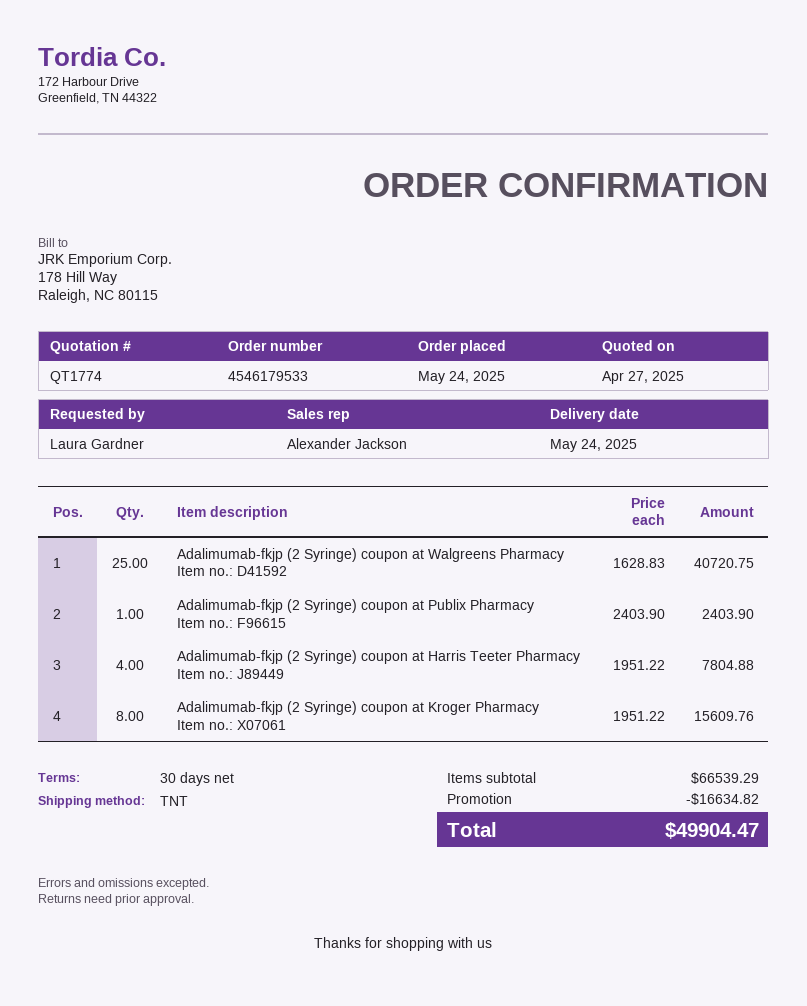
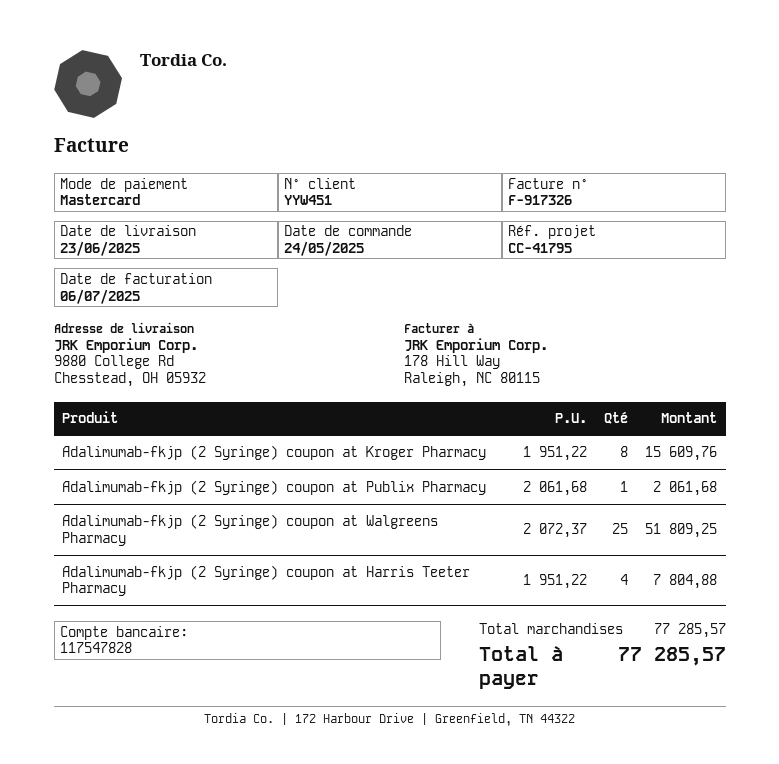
delivery date: 2025-05-24 -> 2025-06-23
Adalimumab-fkjp (2 Syringe) coupon at Walgreens Pharmacy: 25 x 1628.83 = 40720.75 -> 25 x 2072.37 = 51809.25
Adalimumab-fkjp (2 Syringe) coupon at Publix Pharmacy: 1 x 2403.90 = 2403.90 -> 1 x 2061.68 = 2061.68
subtotal: 66539.29 -> 77285.57
discount: 16634.82 -> none
total: 49904.47 -> 77285.57

